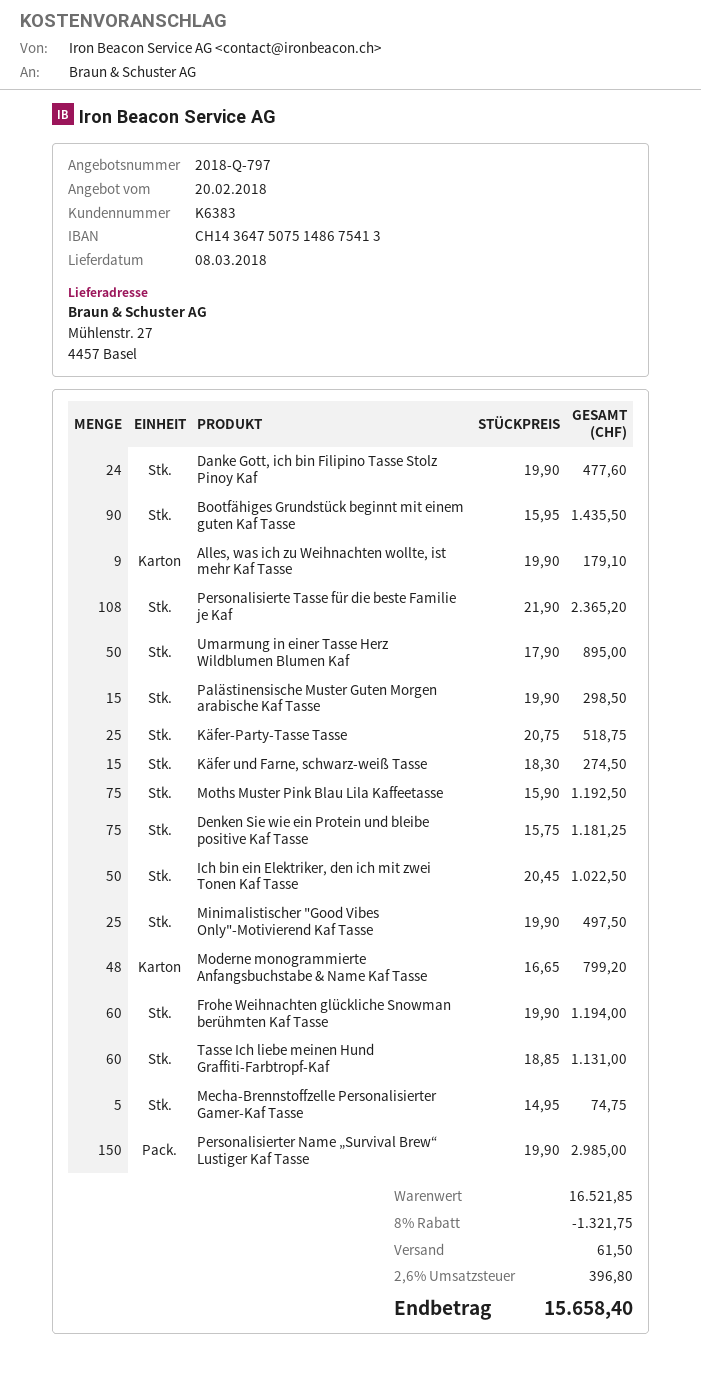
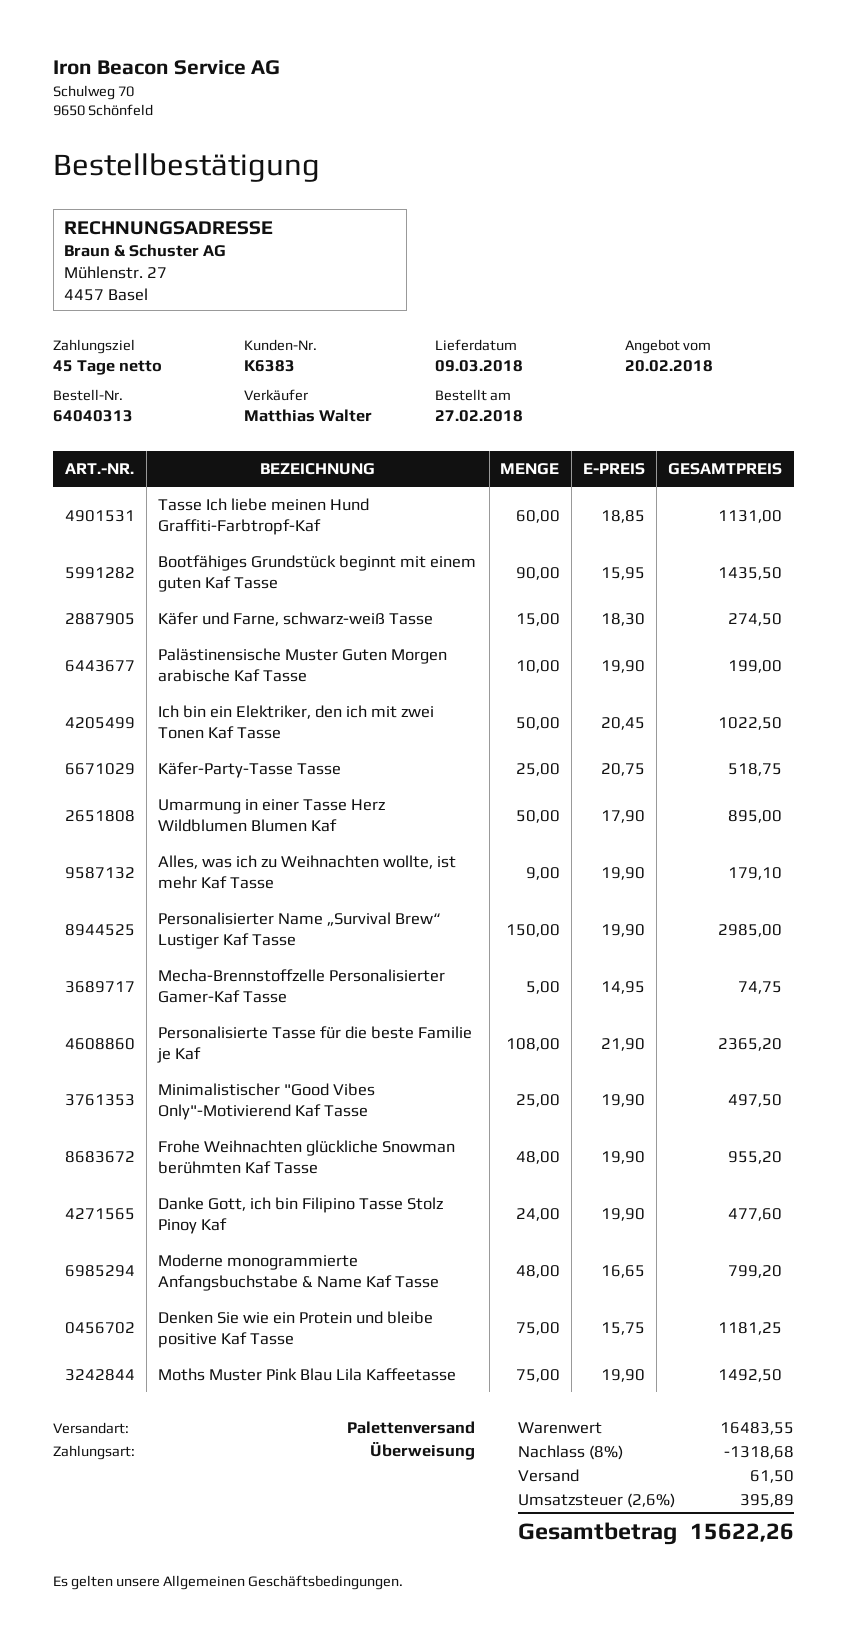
delivery date: 2018-03-08 -> 2018-03-09
Palästinensische Muster Guten Morgen arabische Kaf Tasse: 15 x 19.90 = 298.50 -> 10 x 19.90 = 199.00
Moths Muster Pink Blau Lila Kaffeetasse: 75 x 15.90 = 1192.50 -> 75 x 19.90 = 1492.50
Frohe Weihnachten glückliche Snowman berühmten Kaf Tasse: 60 x 19.90 = 1194.00 -> 48 x 19.90 = 955.20
subtotal: 16521.85 -> 16483.55
discount: 8% = 1321.75 -> 8% = 1318.68
tax: 2.6% = 396.80 -> 2.6% = 395.89
total: 15658.40 -> 15622.26

